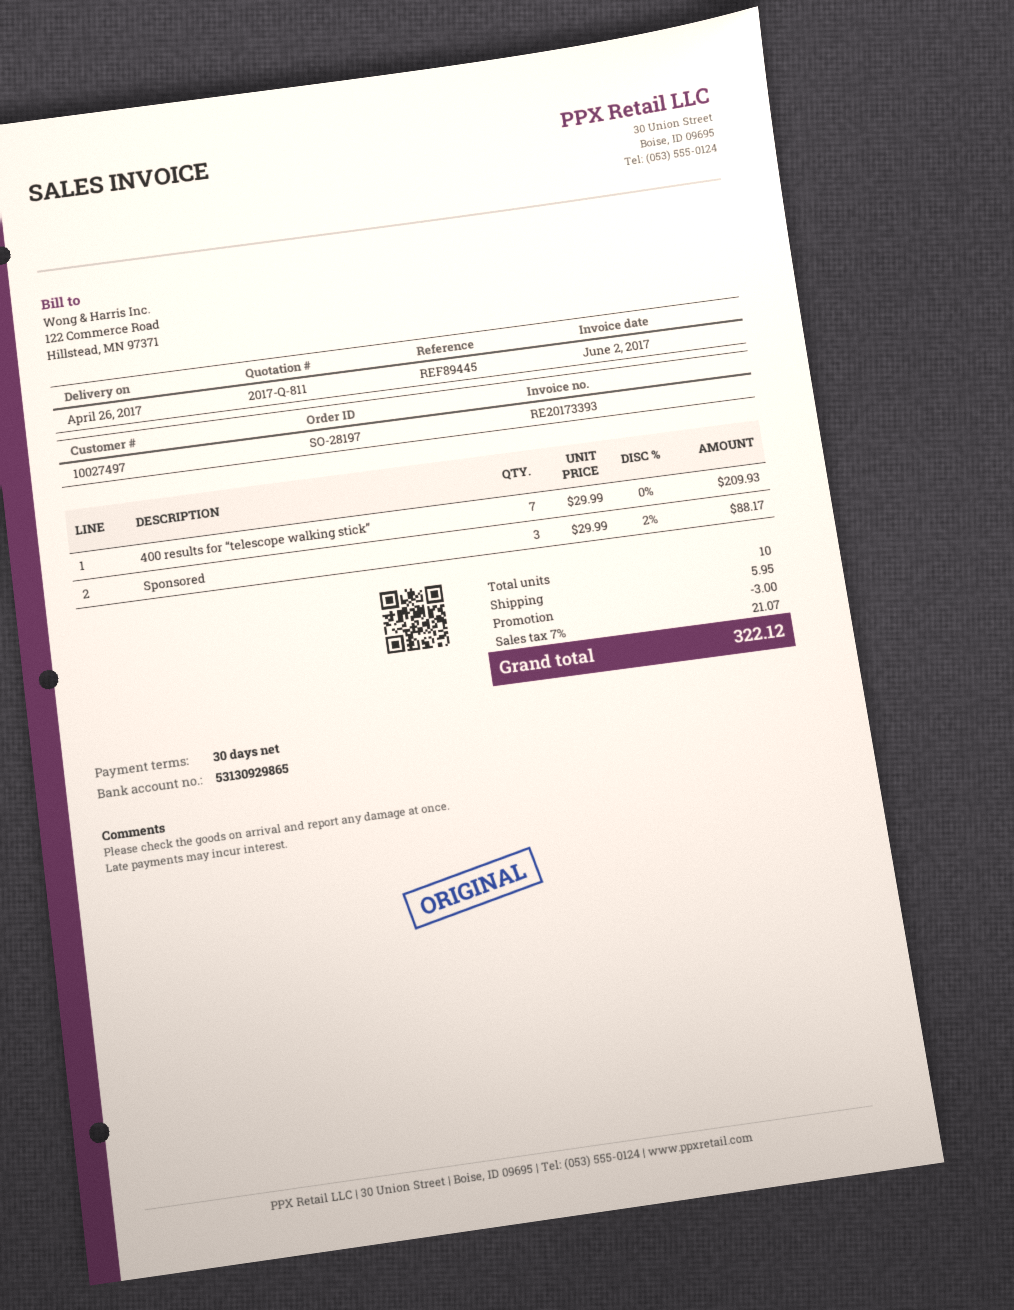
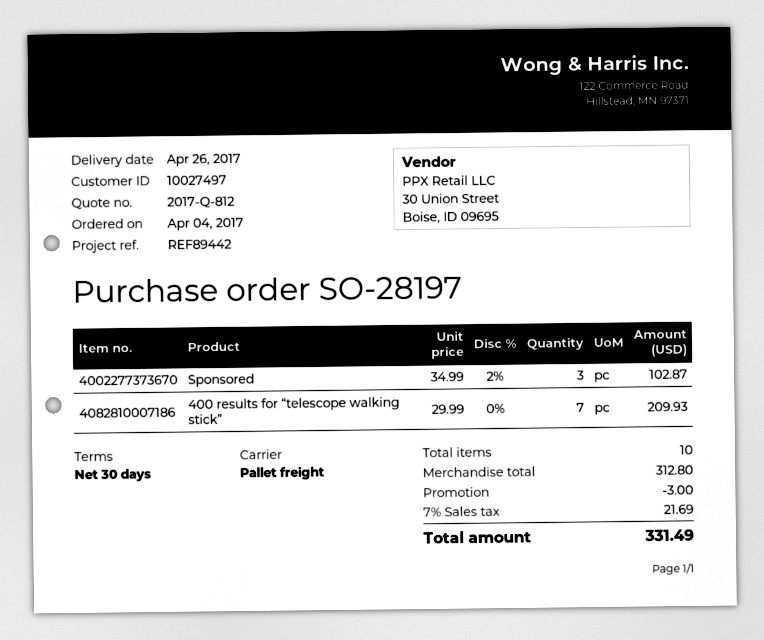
quote number: 2017-Q-811 -> 2017-Q-812
reference: REF89445 -> REF89442
Sponsored: 3 x 29.99 - 2% = 88.17 -> 3 x 34.99 - 2% = 102.87
shipping: 5.95 -> none
tax: 7% = 21.07 -> 7% = 21.69
total: 322.12 -> 331.49

